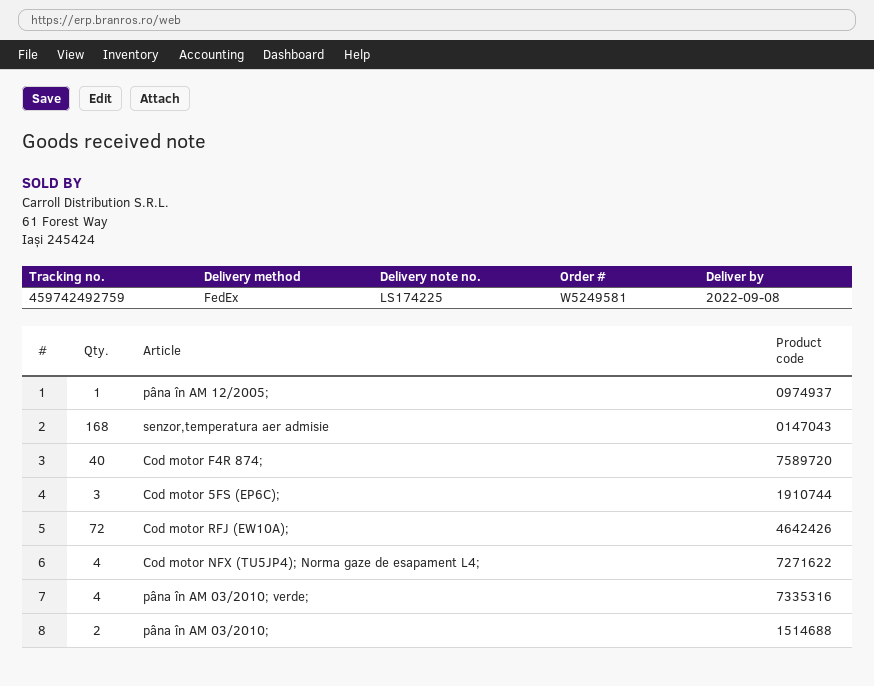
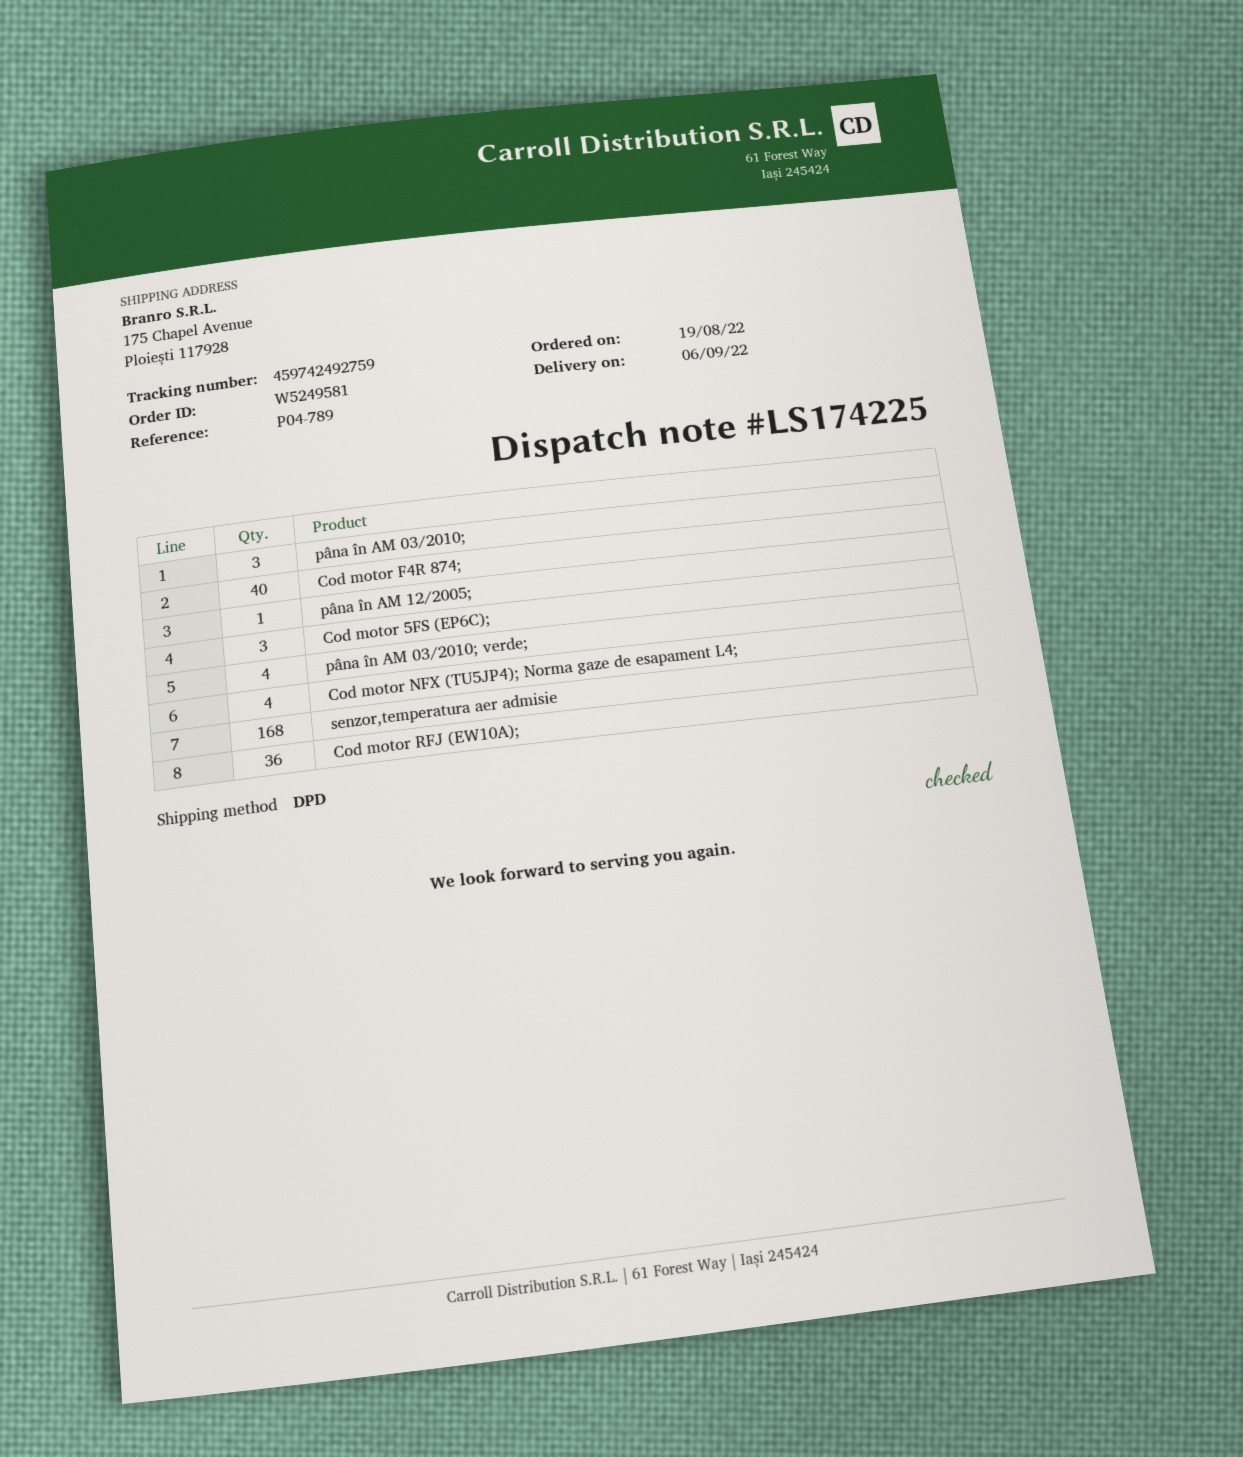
delivery date: 2022-09-08 -> 2022-09-06
shipping method: FedEx -> DPD
Cod motor RFJ (EW10A);: 72 -> 36
pâna în AM 03/2010;: 2 -> 3

